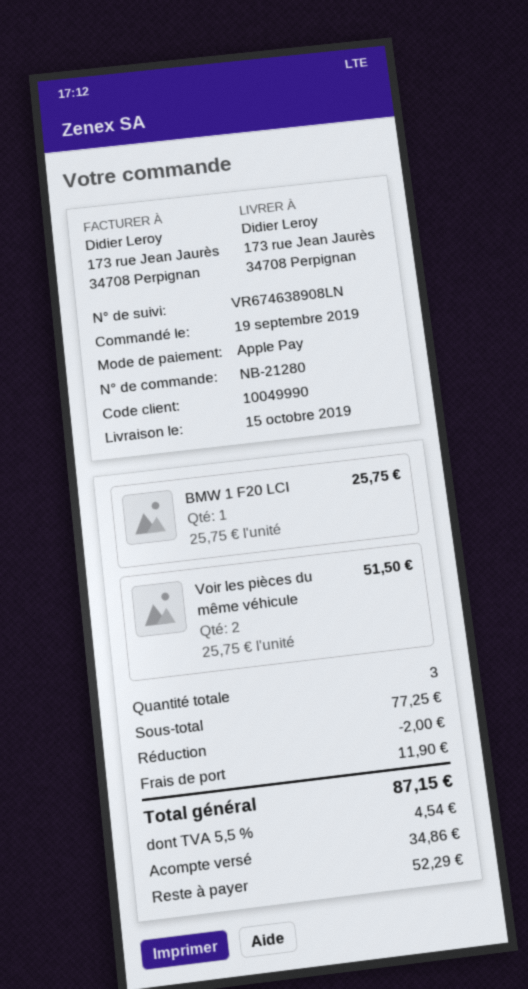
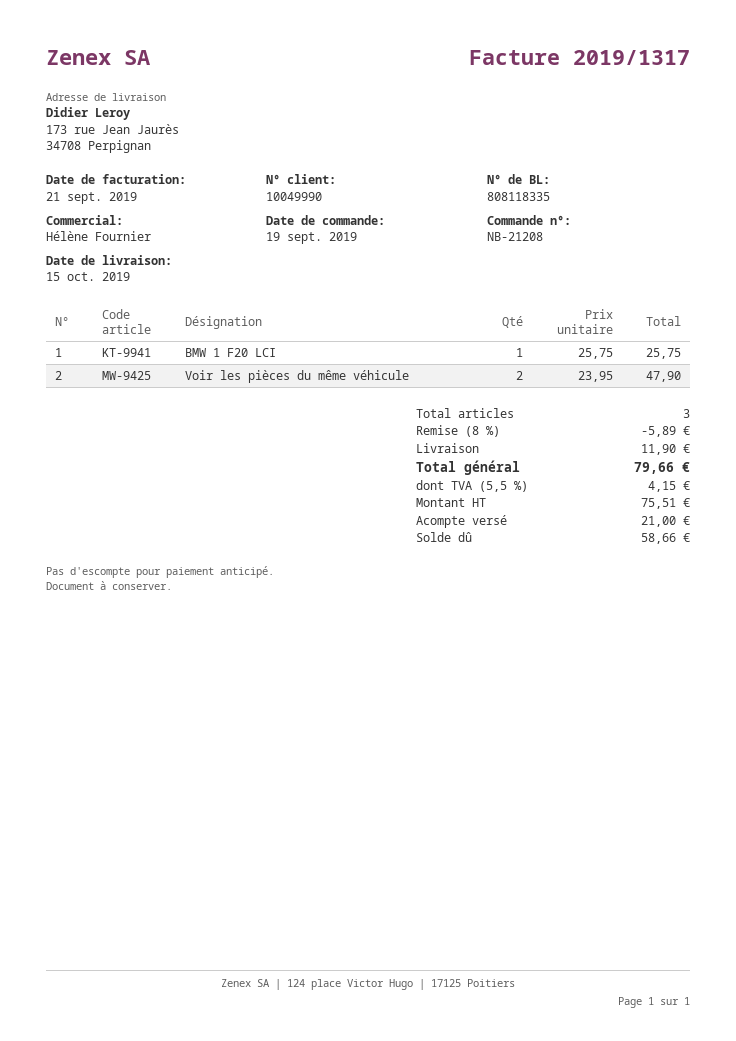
order number: NB-21280 -> NB-21208
Voir les pièces du même véhicule: 2 x 25.75 = 51.50 -> 2 x 23.95 = 47.90
discount: 2.00 -> 5.89
tax: 5.5% = 4.54 -> 5.5% = 4.15
total: 87.15 -> 79.66
deposit: 34.86 -> 21.00
balance: 52.29 -> 58.66

